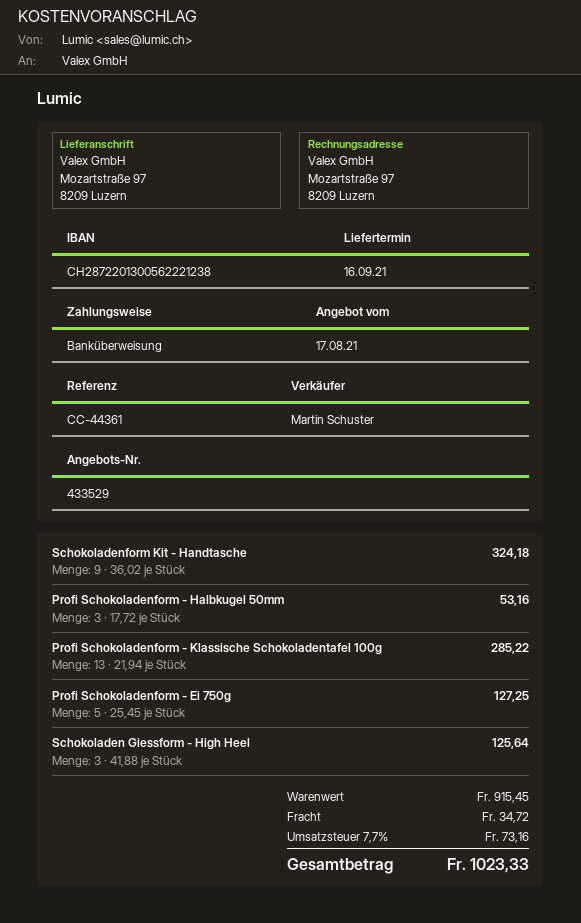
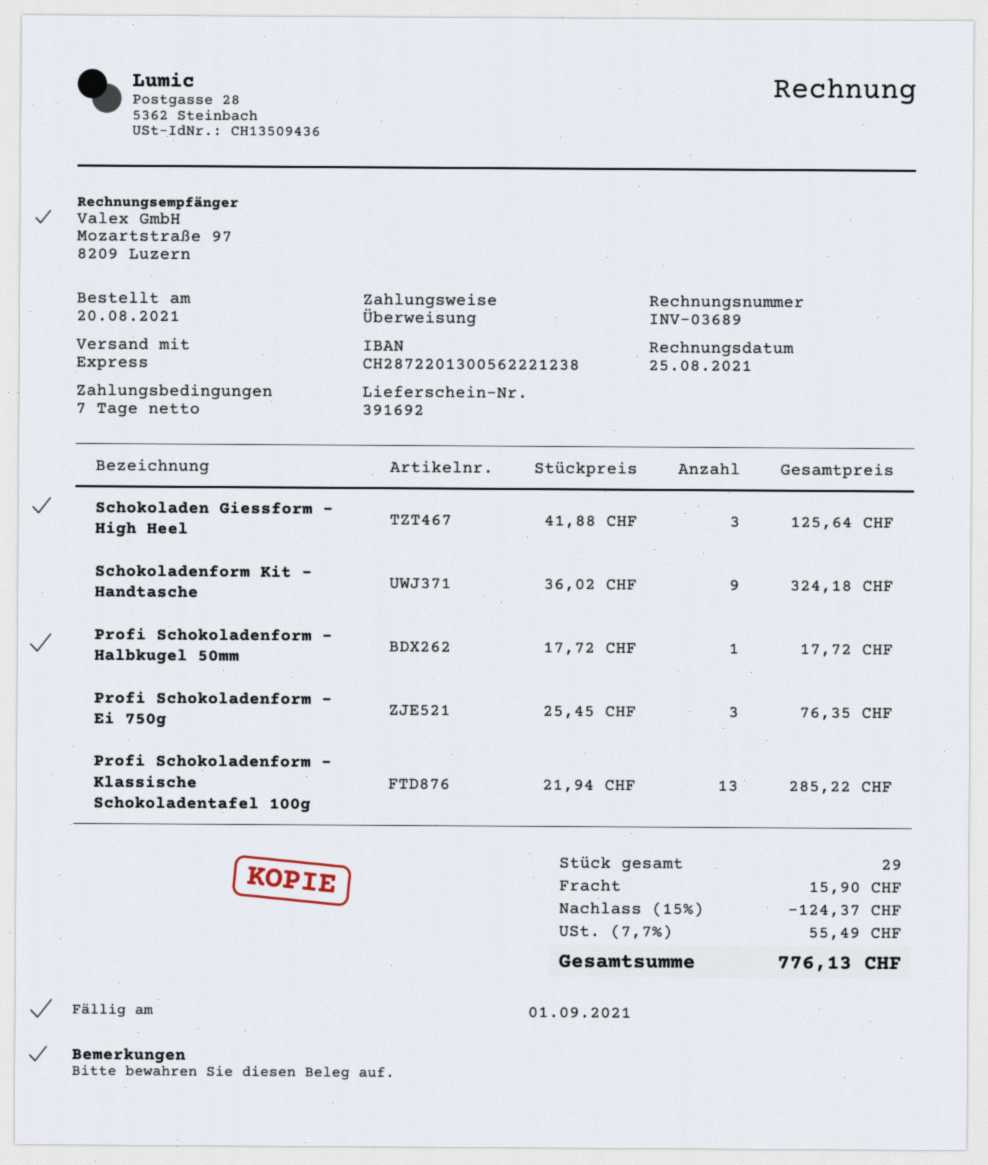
Profi Schokoladenform - Halbkugel 50mm: 3 x 17.72 = 53.16 -> 1 x 17.72 = 17.72
Profi Schokoladenform - Ei 750g: 5 x 25.45 = 127.25 -> 3 x 25.45 = 76.35
discount: none -> 15% = 124.37
shipping: 34.72 -> 15.90
tax: 7.7% = 73.16 -> 7.7% = 55.49
total: 1023.33 -> 776.13

